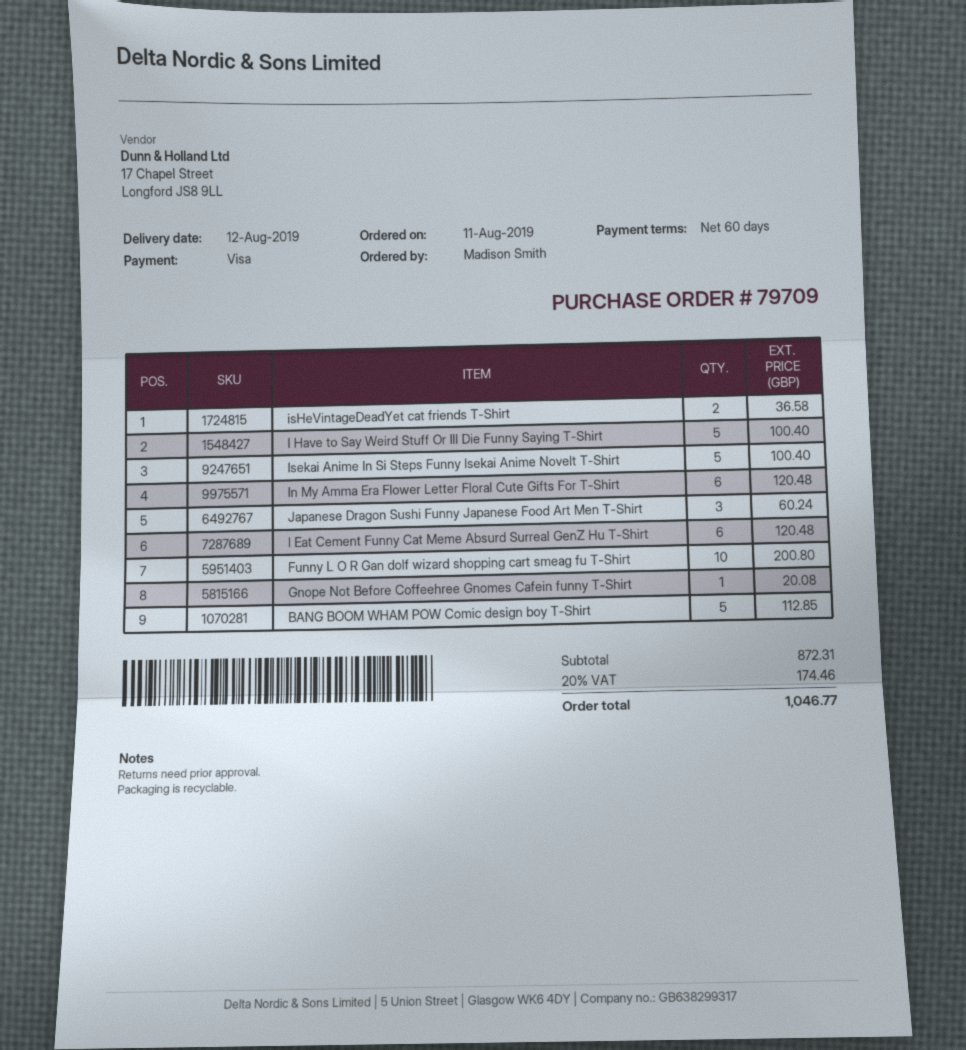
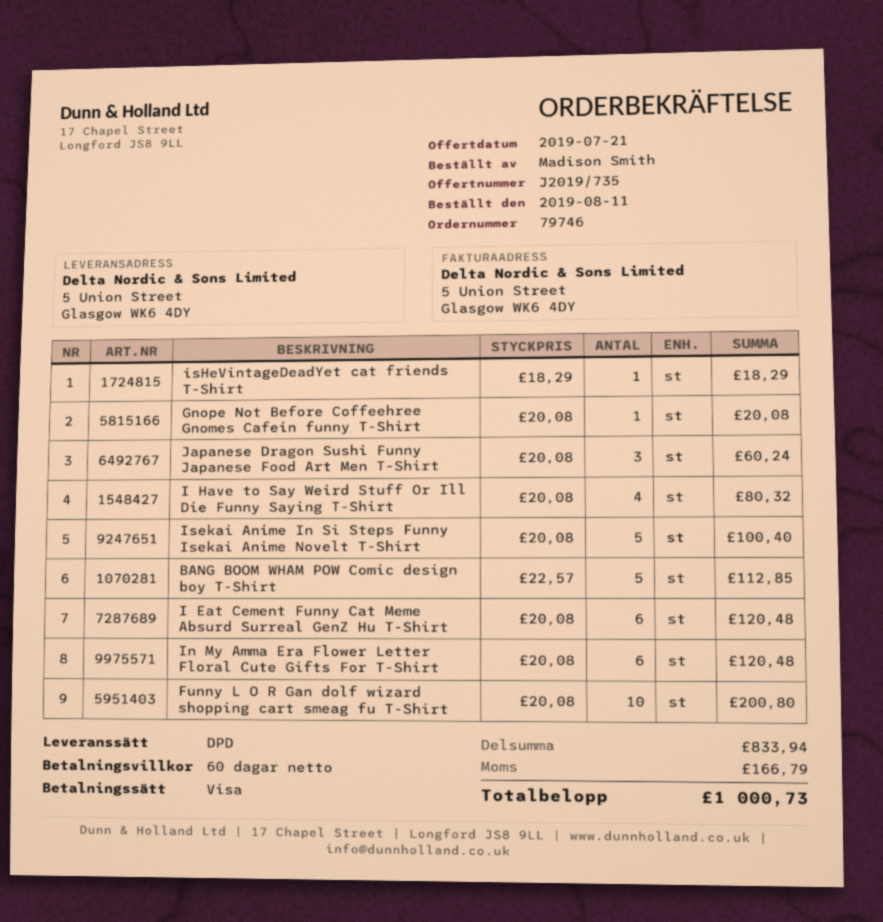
order number: 79709 -> 79746
isHeVintageDeadYet cat friends T-Shirt: 2 for 36.58 -> 1 for 18.29
I Have to Say Weird Stuff Or Ill Die Funny Saying T-Shirt: 5 for 100.40 -> 4 for 80.32
subtotal: 872.31 -> 833.94
tax: 174.46 -> 166.79
total: 1046.77 -> 1000.73

